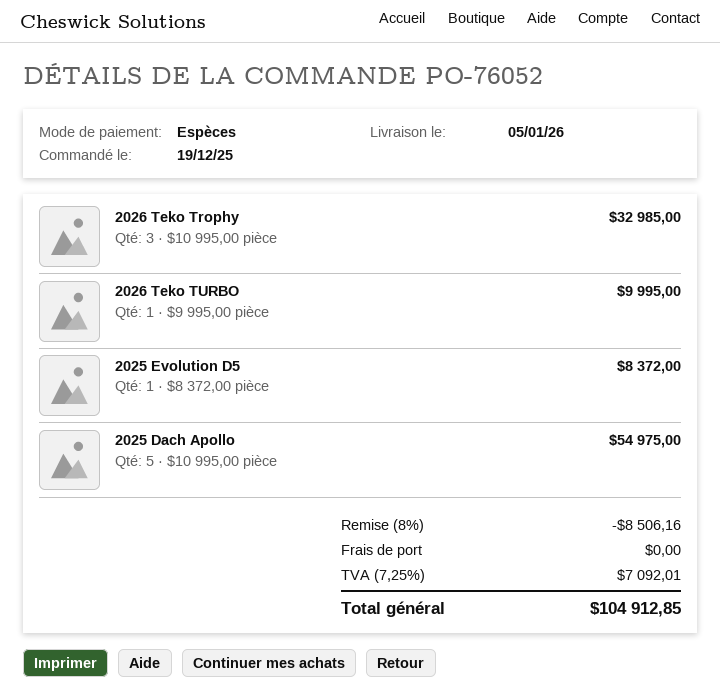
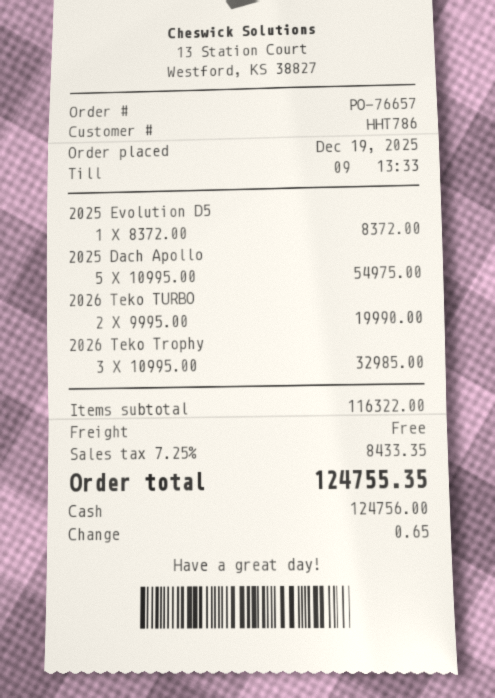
order number: PO-76052 -> PO-76657
2026 Teko TURBO: 1 x 9995.00 = 9995.00 -> 2 x 9995.00 = 19990.00
discount: 8% = 8506.16 -> none
tax: 7.25% = 7092.01 -> 7.25% = 8433.35
total: 104912.85 -> 124755.35

